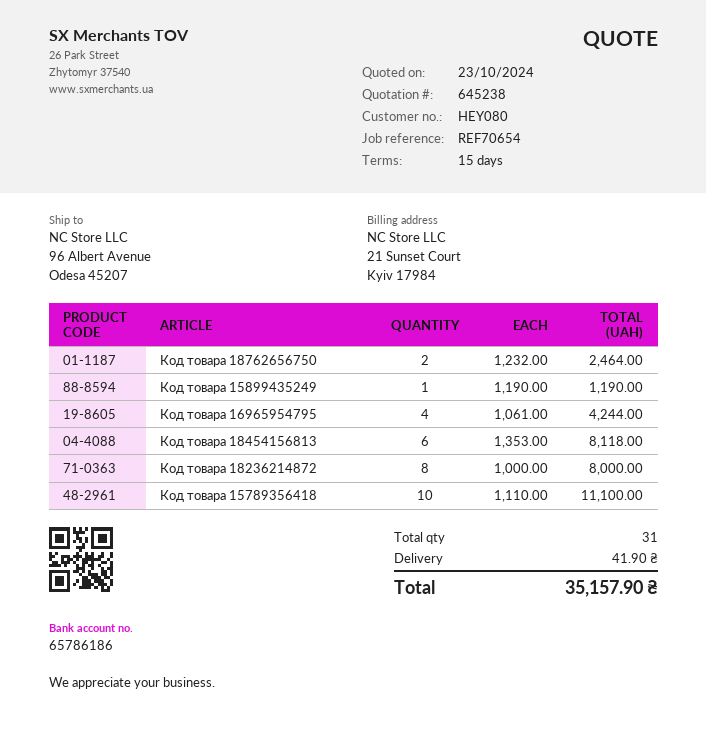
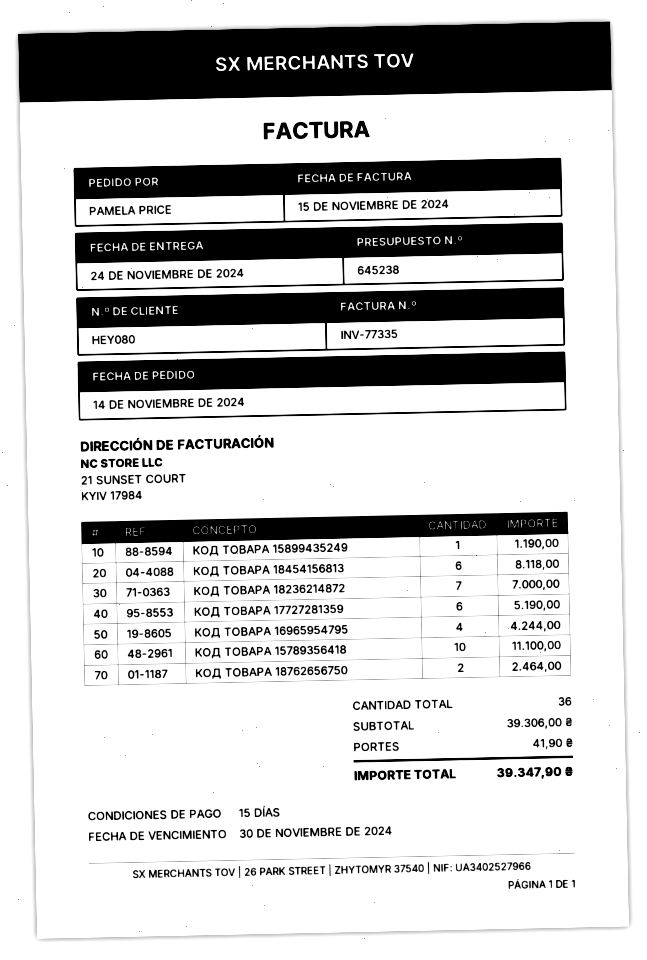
Код товара 18236214872: 8 for 8000.00 -> 7 for 7000.00
КОД ТОВАРА 17727281359: none -> 6 for 5190.00
total quantity: 31 -> 36
total: 35157.90 -> 39347.90

